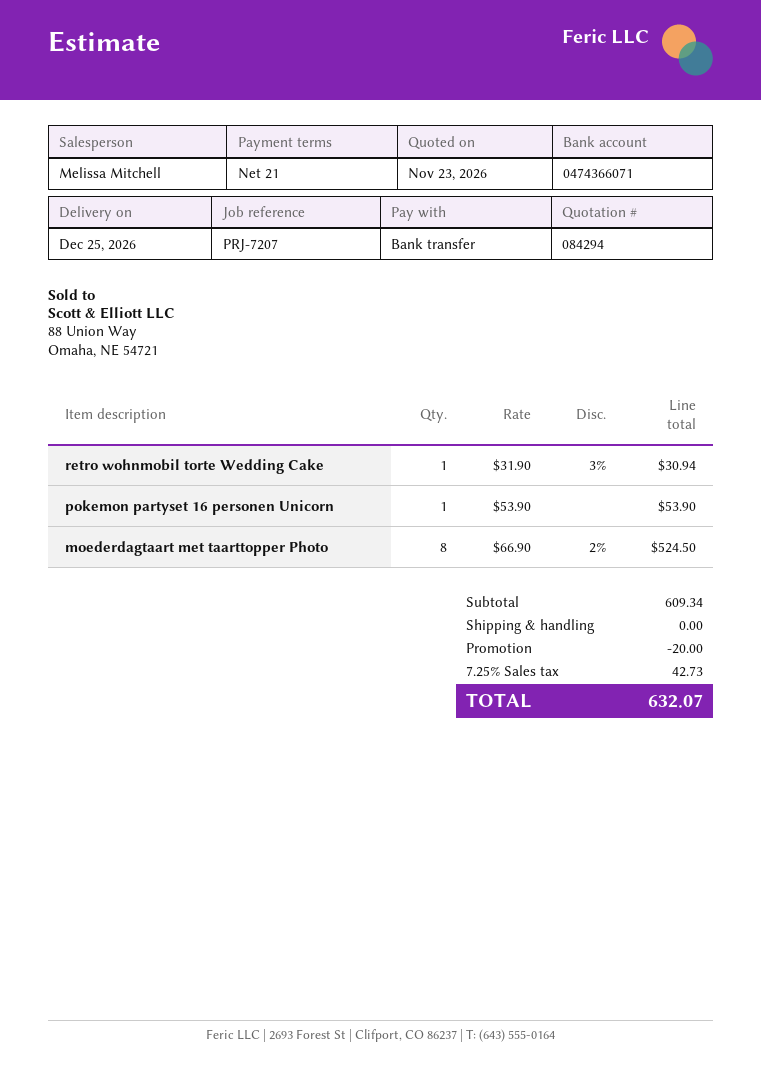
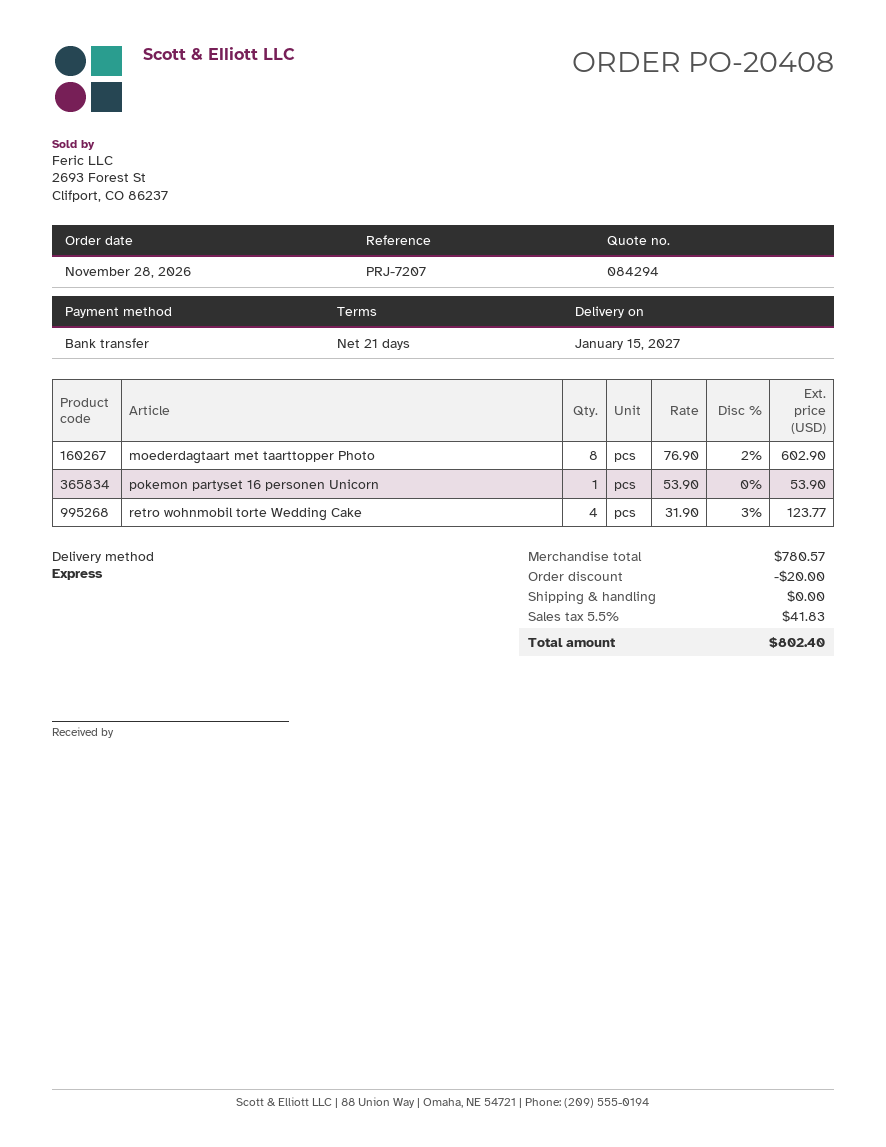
delivery date: 2026-12-25 -> 2027-01-15
retro wohnmobil torte Wedding Cake: 1 x 31.90 - 3% = 30.94 -> 4 x 31.90 - 3% = 123.77
moederdagtaart met taarttopper Photo: 8 x 66.90 - 2% = 524.50 -> 8 x 76.90 - 2% = 602.90
subtotal: 609.34 -> 780.57
tax: 7.25% = 42.73 -> 5.5% = 41.83
total: 632.07 -> 802.40

